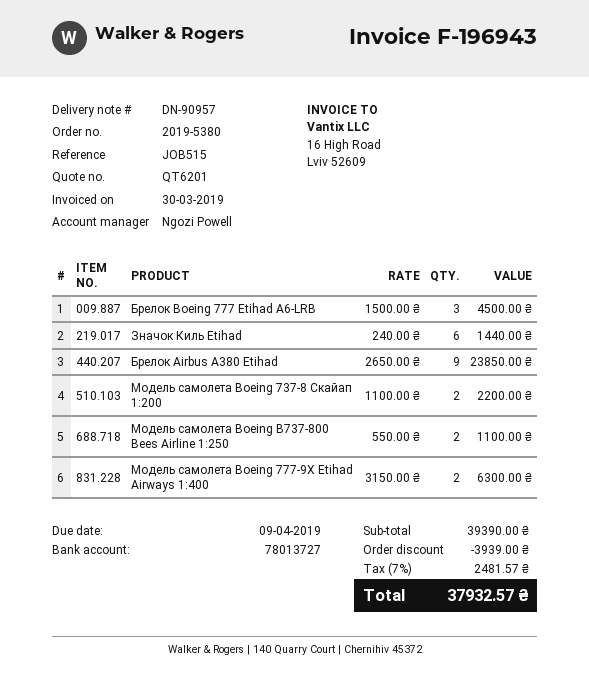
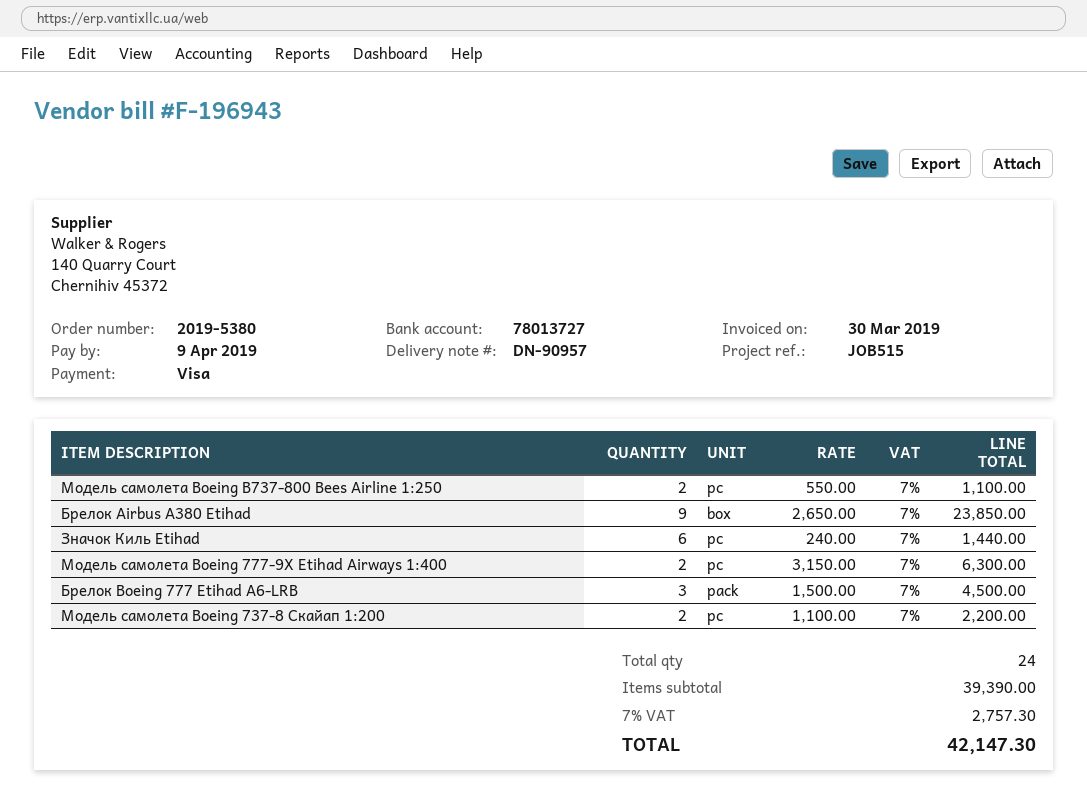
discount: 3939.00 -> none
tax: 7% = 2481.57 -> 7% = 2757.30
total: 37932.57 -> 42147.30

